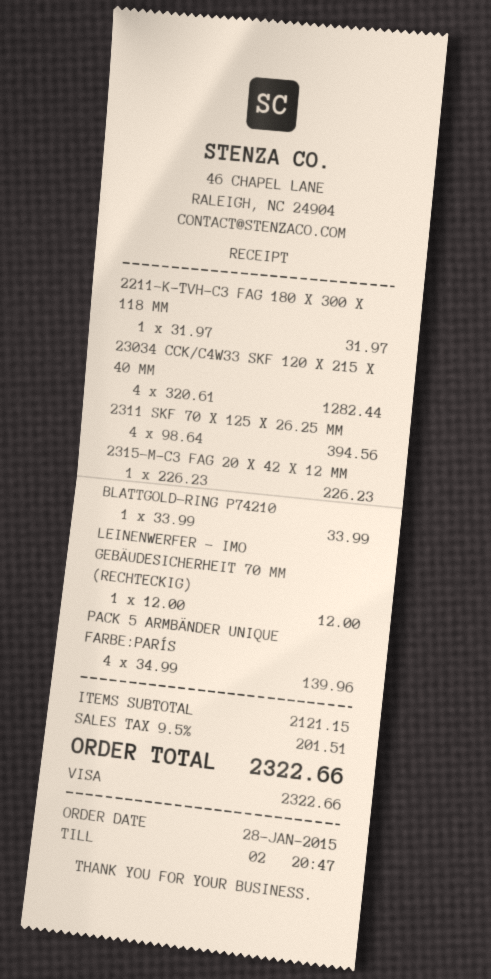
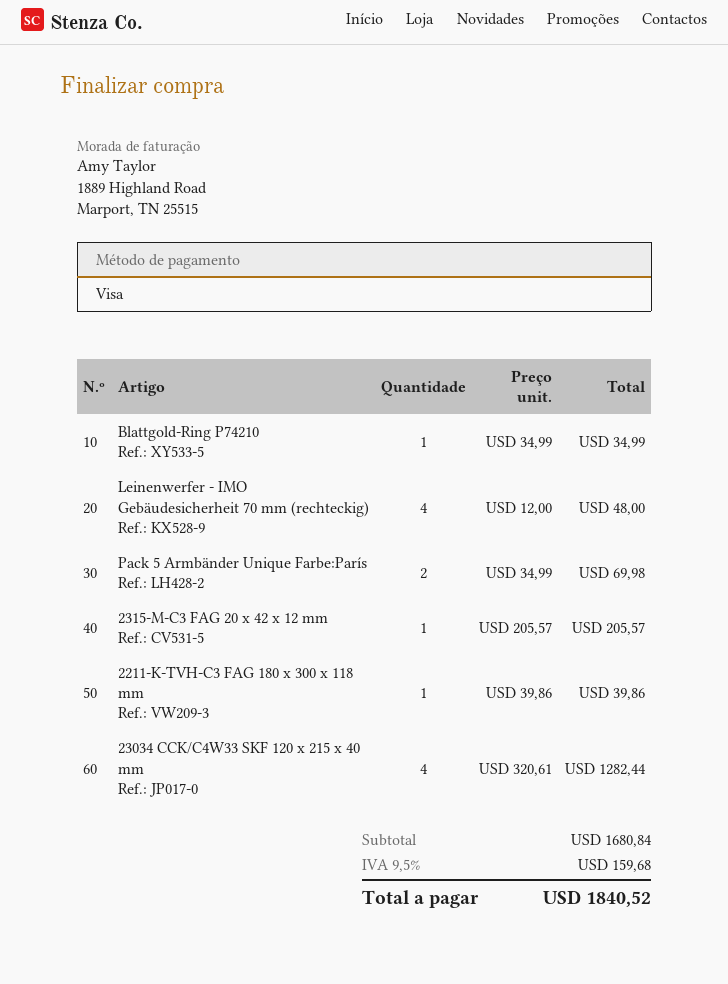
2211-K-TVH-C3 FAG 180 X 300 X 118 MM: 1 x 31.97 = 31.97 -> 1 x 39.86 = 39.86
2311 SKF 70 X 125 X 26.25 MM: 4 x 98.64 = 394.56 -> none
2315-M-C3 FAG 20 X 42 X 12 MM: 1 x 226.23 = 226.23 -> 1 x 205.57 = 205.57
BLATTGOLD-RING P74210: 1 x 33.99 = 33.99 -> 1 x 34.99 = 34.99
LEINENWERFER - IMO GEBÄUDESICHERHEIT 70 MM (RECHTECKIG): 1 x 12.00 = 12.00 -> 4 x 12.00 = 48.00
PACK 5 ARMBÄNDER UNIQUE FARBE:PARÍS: 4 x 34.99 = 139.96 -> 2 x 34.99 = 69.98
subtotal: 2121.15 -> 1680.84
tax: 9.5% = 201.51 -> 9.5% = 159.68
total: 2322.66 -> 1840.52

